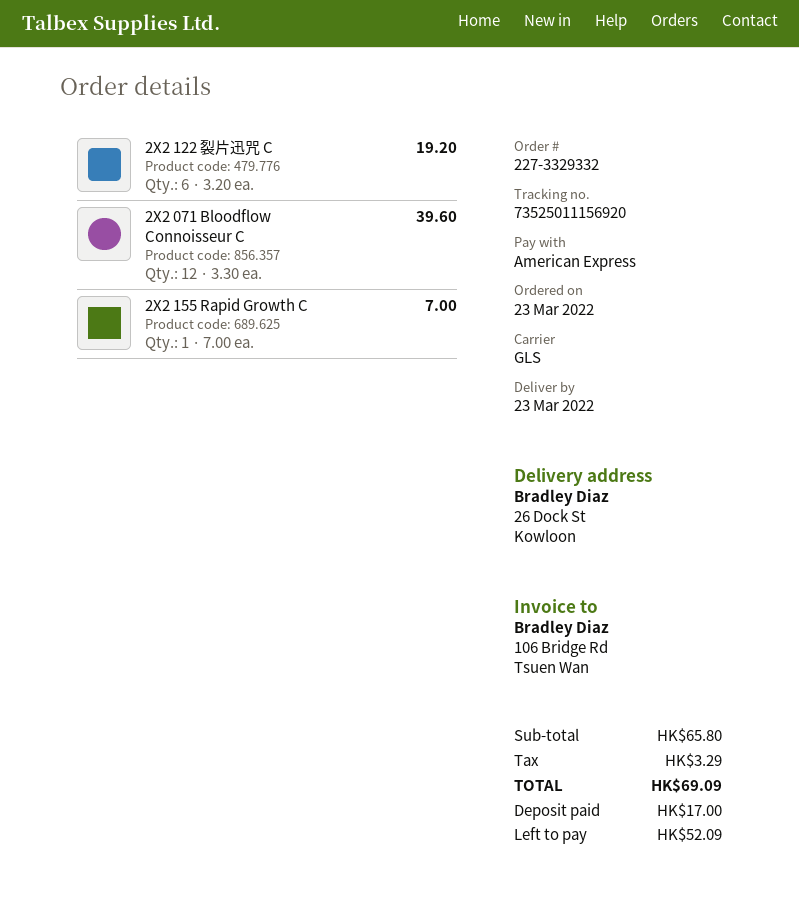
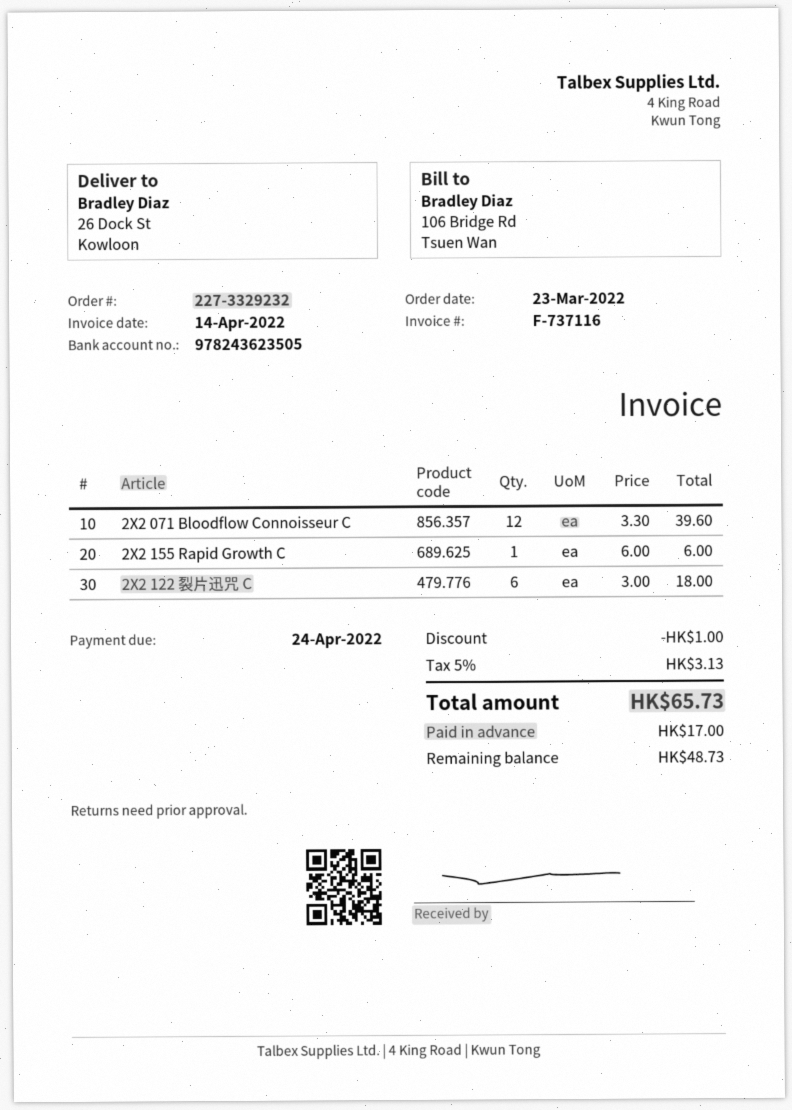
order number: 227-3329332 -> 227-3329232
2X2 122 裂片迅咒 C: 6 x 3.20 = 19.20 -> 6 x 3.00 = 18.00
2X2 155 Rapid Growth C: 1 x 7.00 = 7.00 -> 1 x 6.00 = 6.00
discount: none -> 1.00
tax: 3.29 -> 3.13
total: 69.09 -> 65.73
balance: 52.09 -> 48.73

